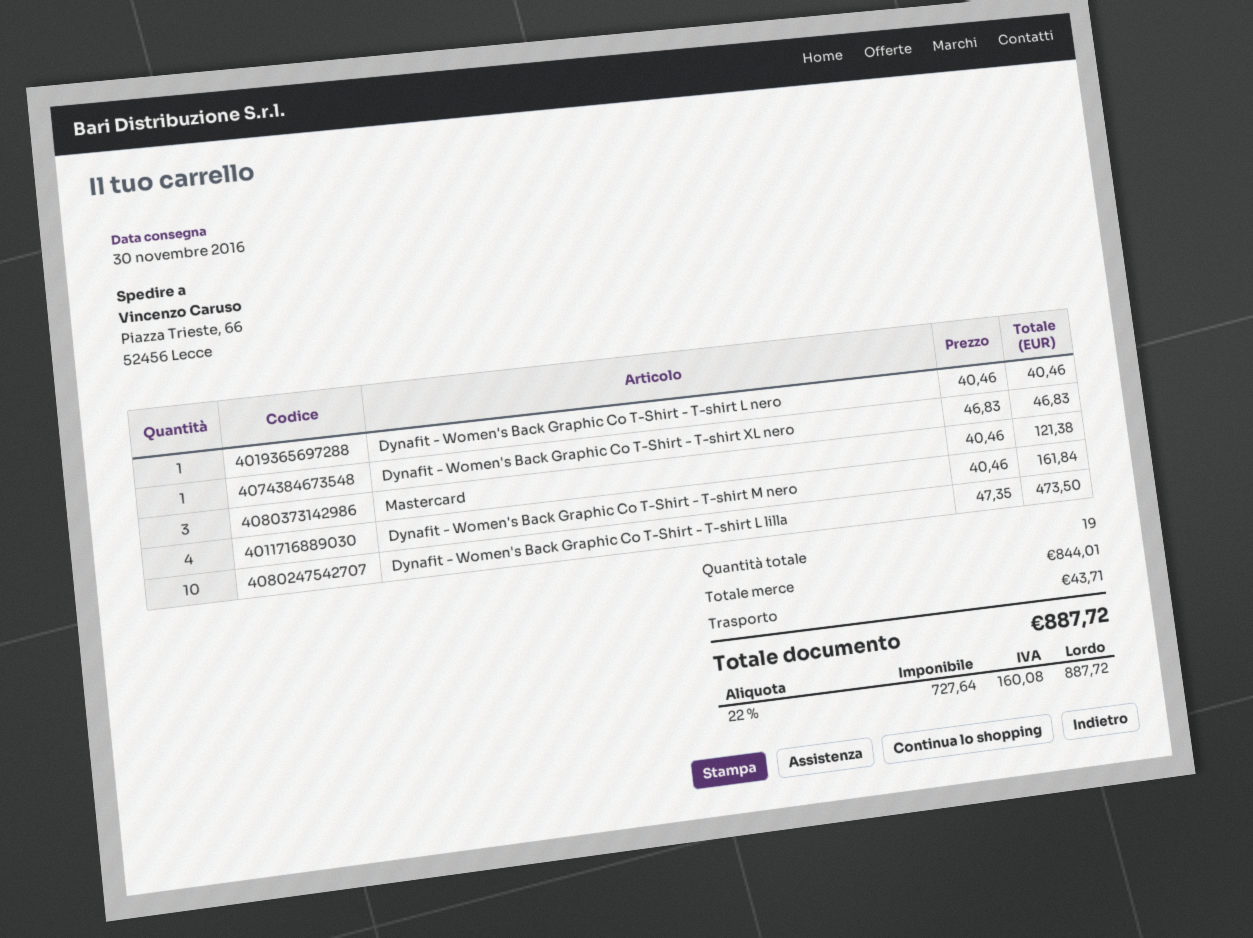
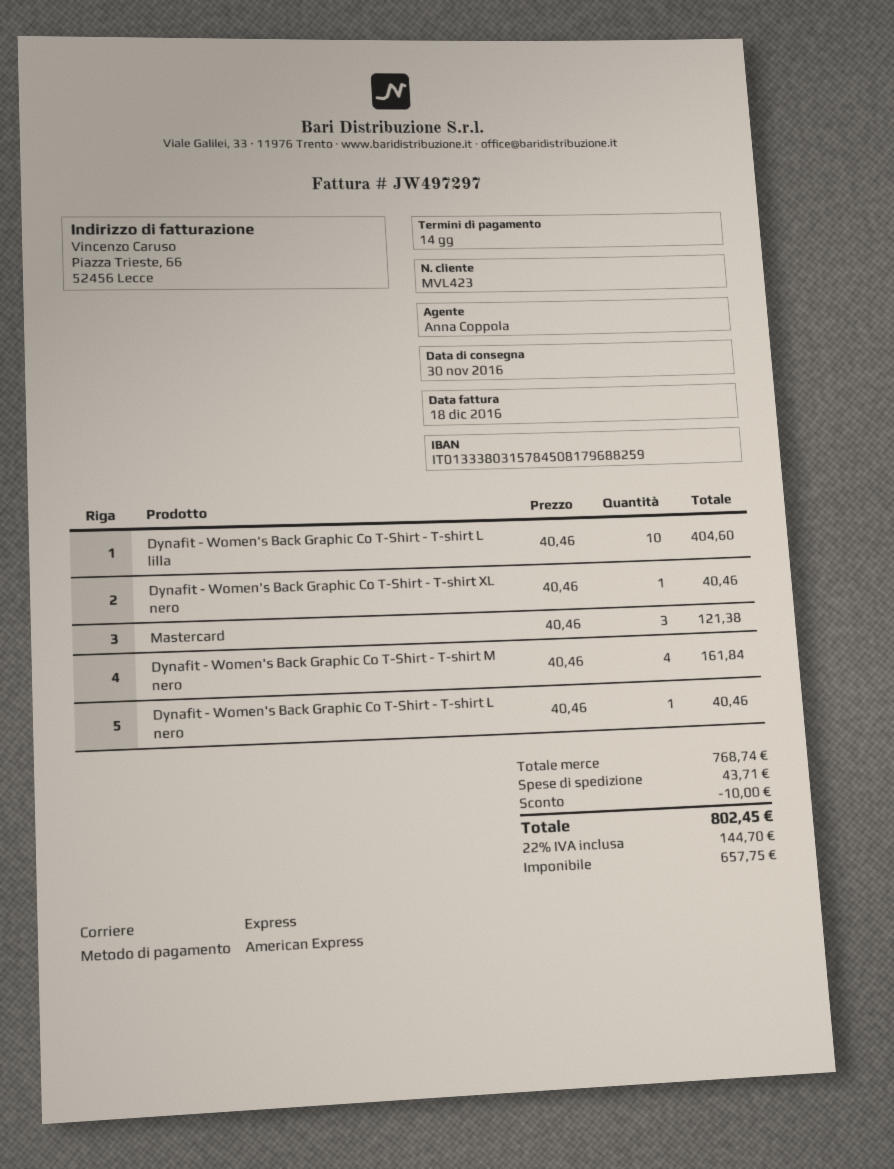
Dynafit - Women's Back Graphic Co T-Shirt - T-shirt XL nero: 1 x 46.83 = 46.83 -> 1 x 40.46 = 40.46
Dynafit - Women's Back Graphic Co T-Shirt - T-shirt L lilla: 10 x 47.35 = 473.50 -> 10 x 40.46 = 404.60
subtotal: 844.01 -> 768.74
discount: none -> 10.00
net: 727.64 -> 657.75
tax: 22% = 160.08 -> 22% = 144.70
total: 887.72 -> 802.45

